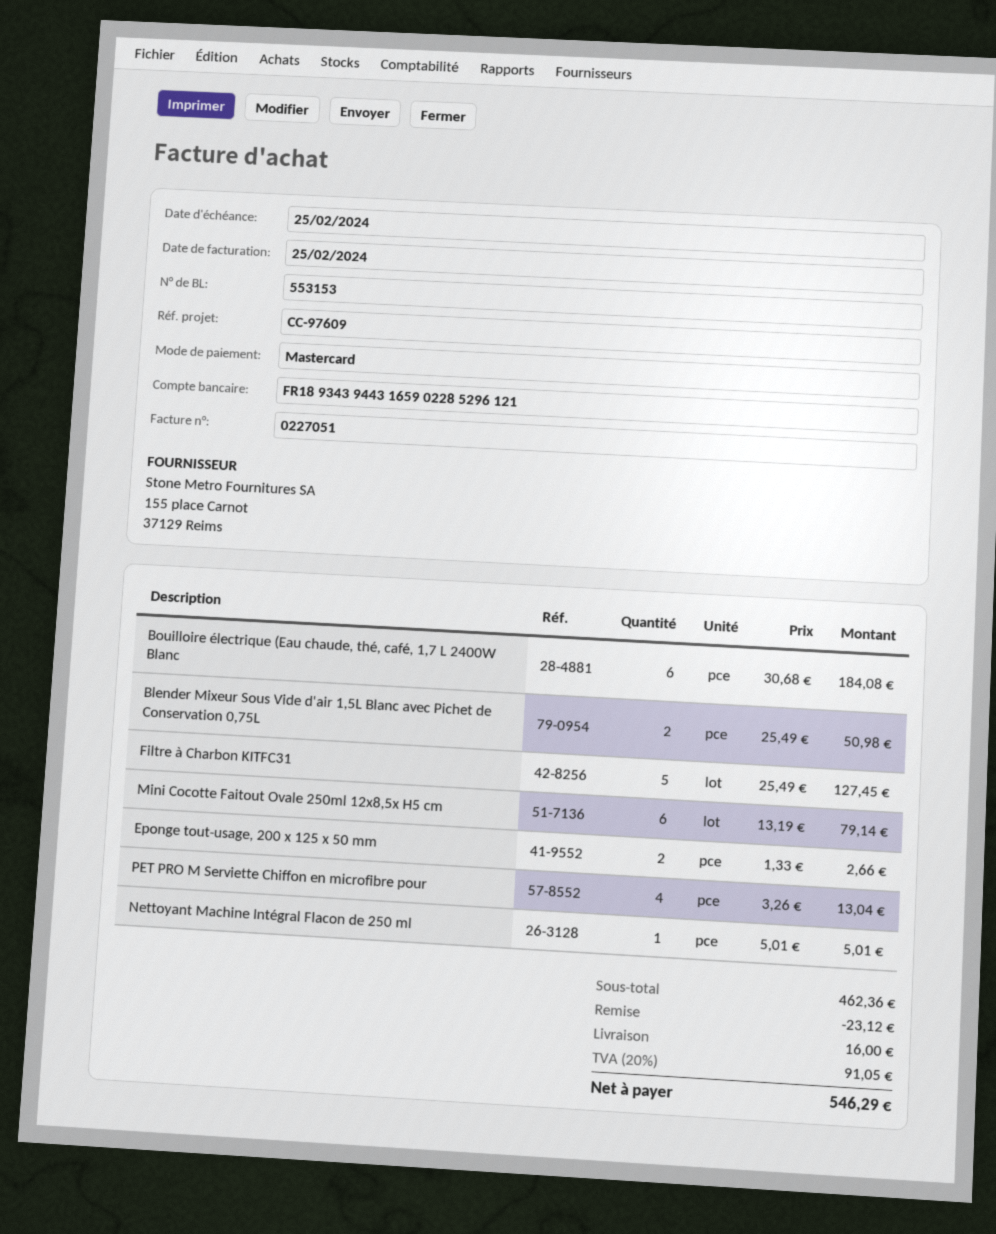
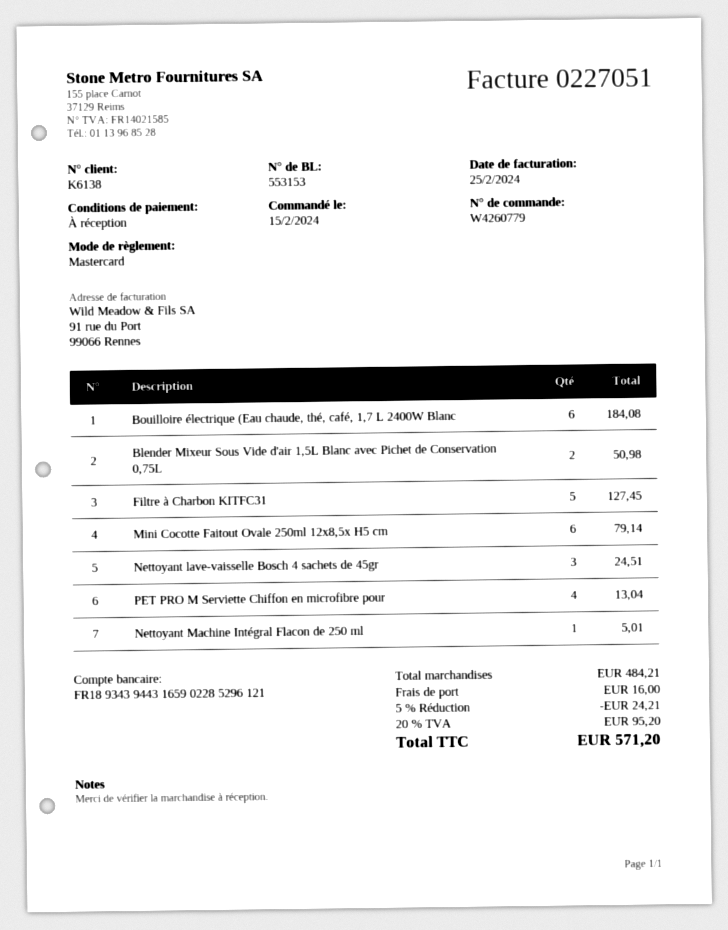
Eponge tout-usage, 200 x 125 x 50 mm: 2 for 2.66 -> none
Nettoyant lave-vaisselle Bosch 4 sachets de 45gr: none -> 3 for 24.51
subtotal: 462.36 -> 484.21
discount: 23.12 -> 24.21
tax: 20% = 91.05 -> 20% = 95.20
total: 546.29 -> 571.20

